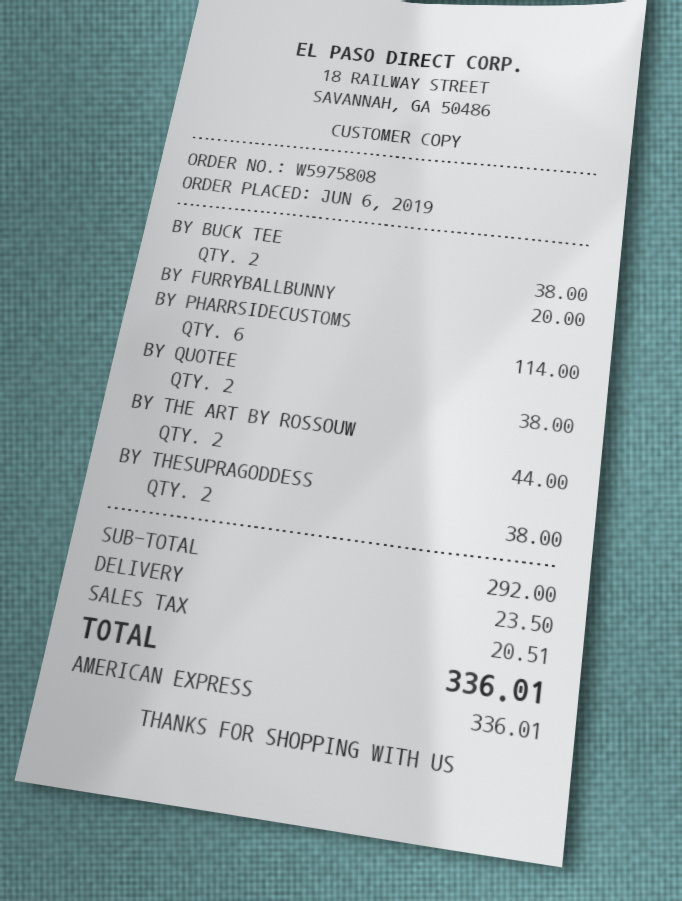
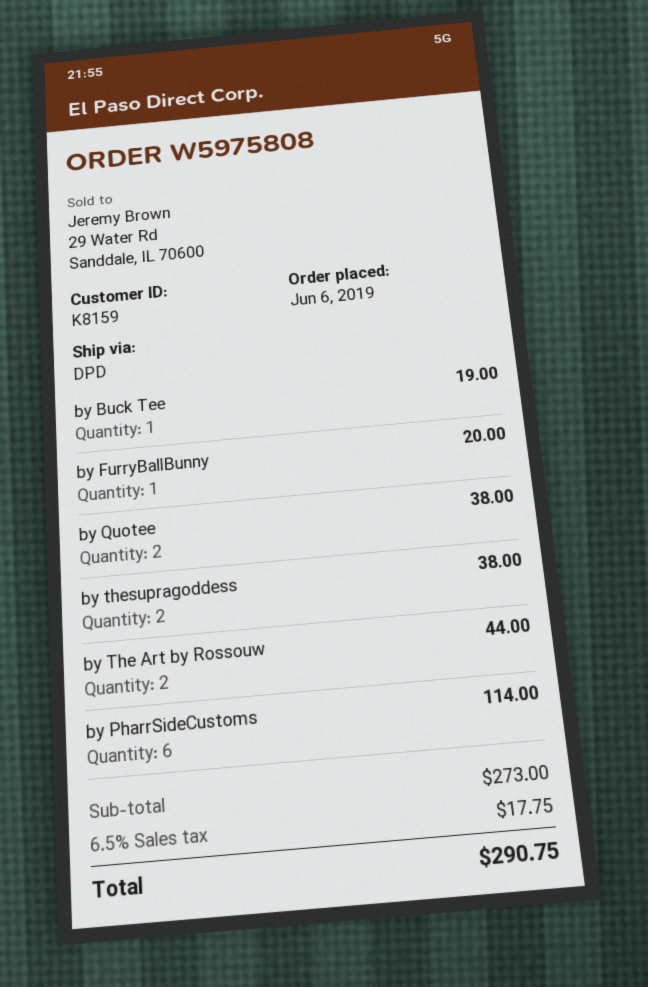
BY BUCK TEE: 2 for 38.00 -> 1 for 19.00
subtotal: 292.00 -> 273.00
shipping: 23.50 -> none
tax: 20.51 -> 17.75
total: 336.01 -> 290.75

